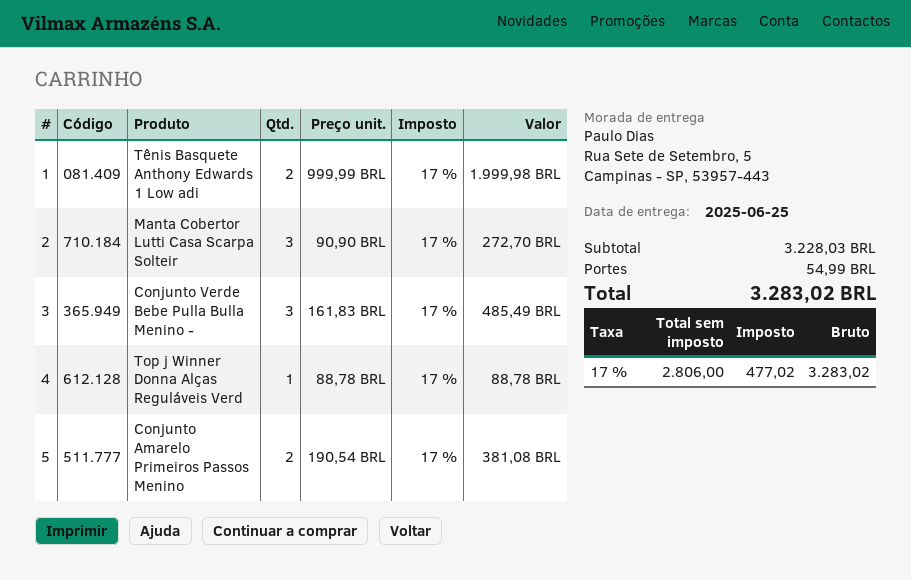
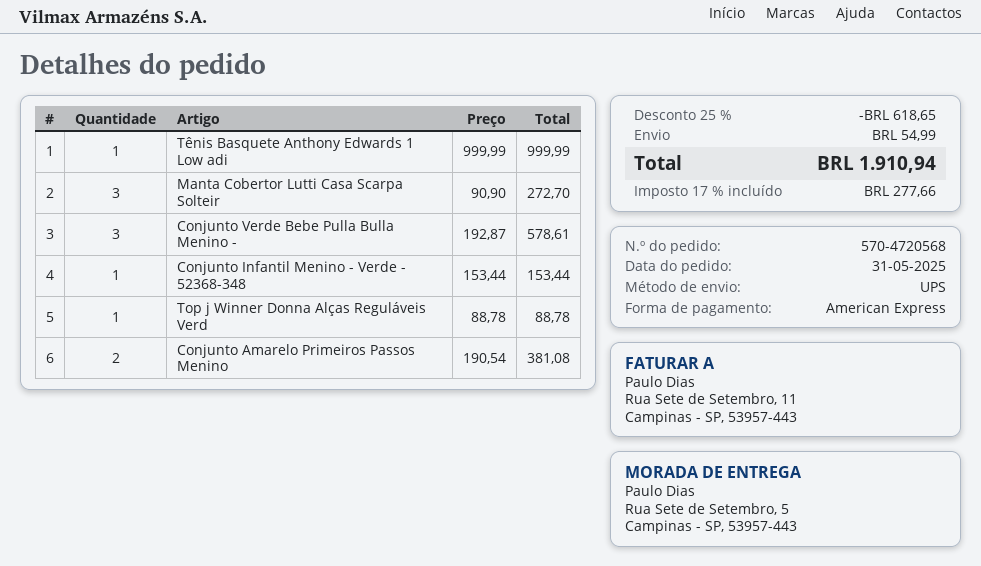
Tênis Basquete Anthony Edwards 1 Low adi: 2 x 999.99 = 1999.98 -> 1 x 999.99 = 999.99
Conjunto Verde Bebe Pulla Bulla Menino -: 3 x 161.83 = 485.49 -> 3 x 192.87 = 578.61
Conjunto Infantil Menino - Verde - 52368-348: none -> 1 x 153.44 = 153.44
discount: none -> 25% = 618.65
tax: 17% = 477.02 -> 17% = 277.66
total: 3283.02 -> 1910.94

